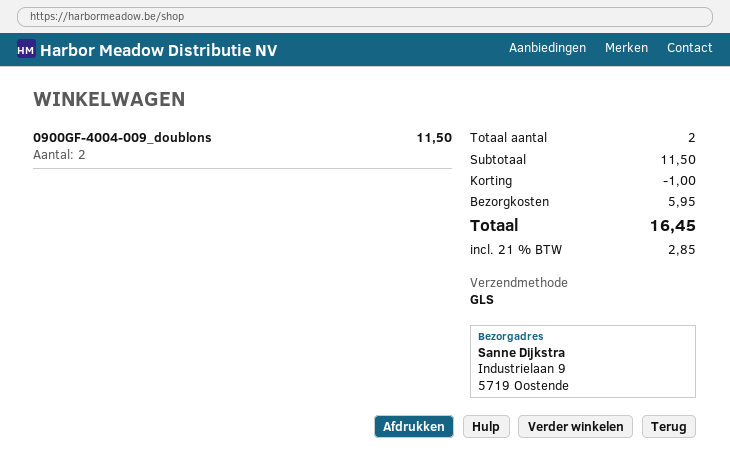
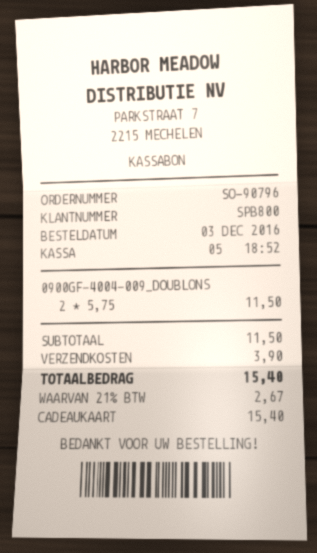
discount: 1.00 -> none
shipping: 5.95 -> 3.90
tax: 21% = 2.85 -> 21% = 2.67
total: 16.45 -> 15.40

